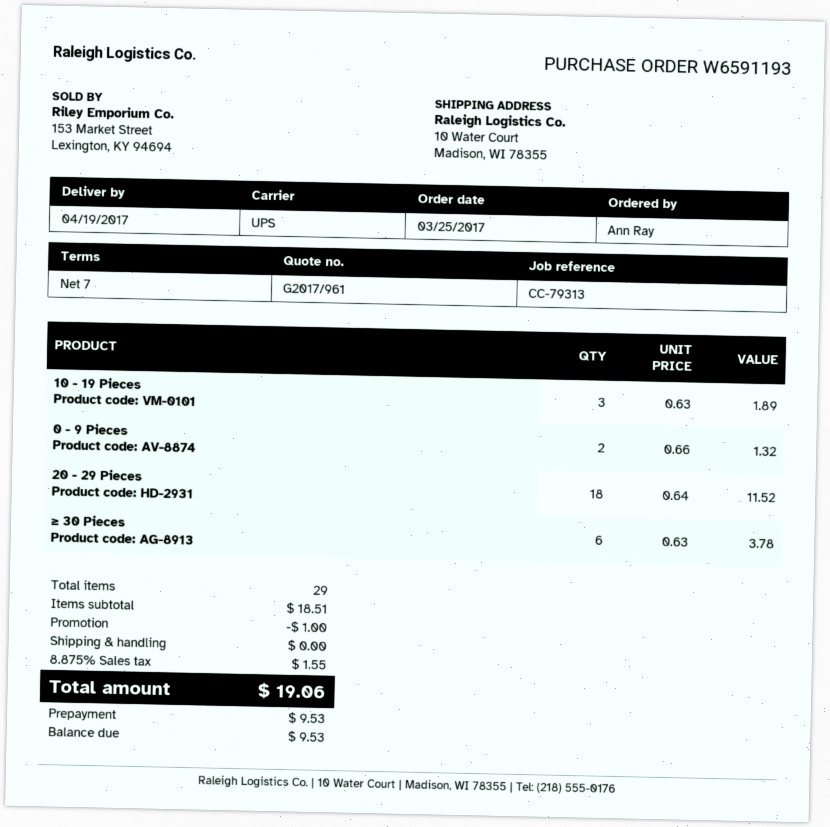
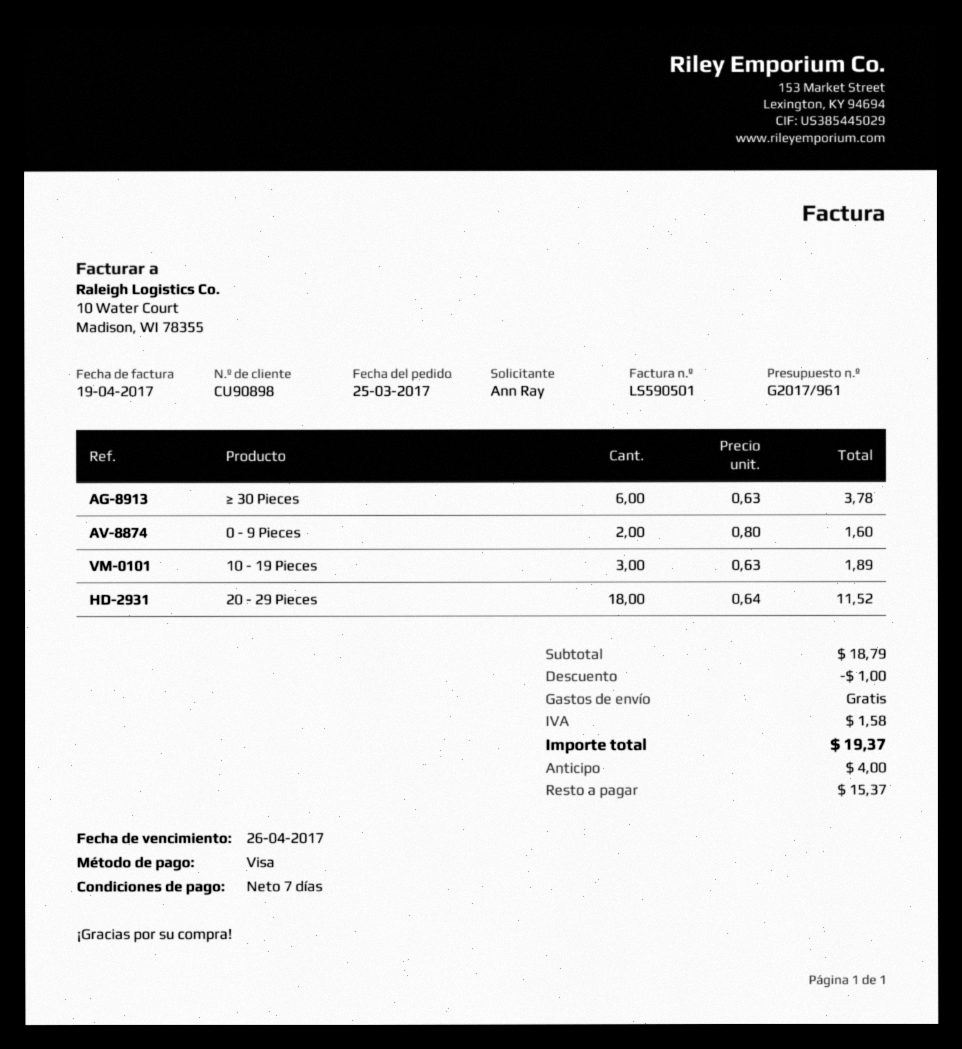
0 - 9 Pieces: 2 x 0.66 = 1.32 -> 2 x 0.80 = 1.60
subtotal: 18.51 -> 18.79
tax: 1.55 -> 1.58
total: 19.06 -> 19.37
deposit: 9.53 -> 4.00
balance: 9.53 -> 15.37

